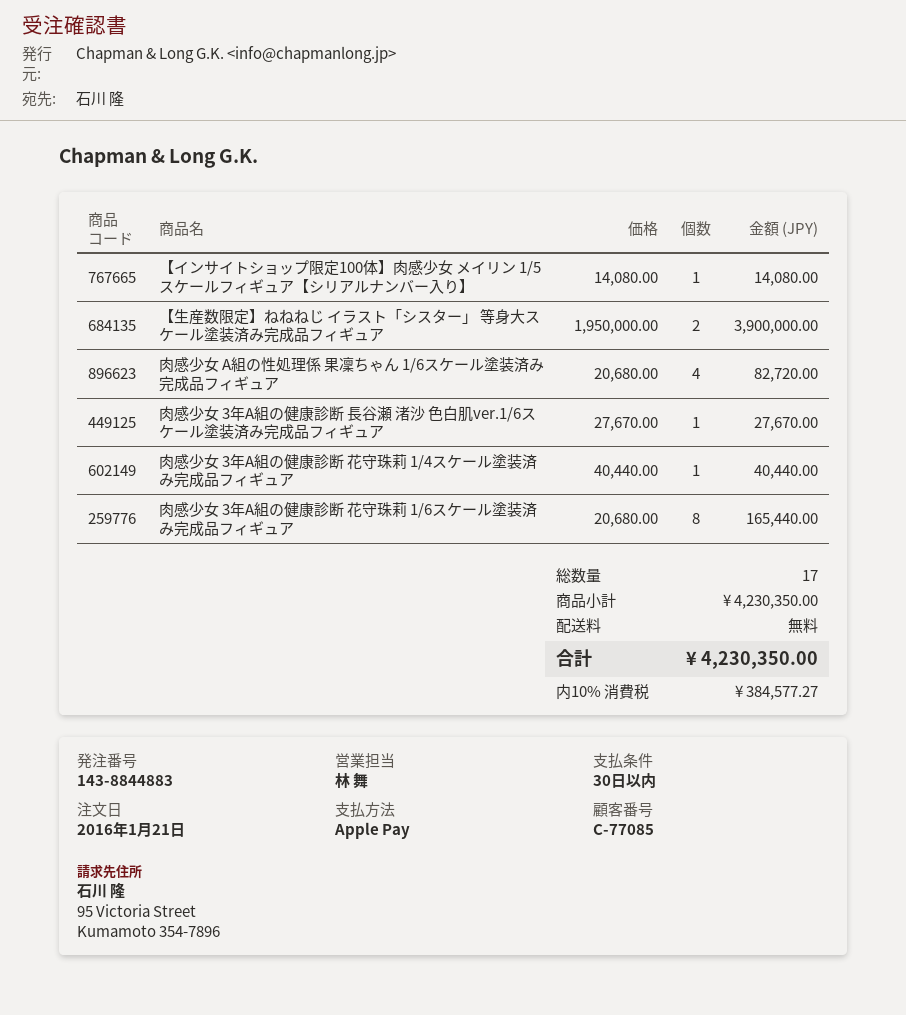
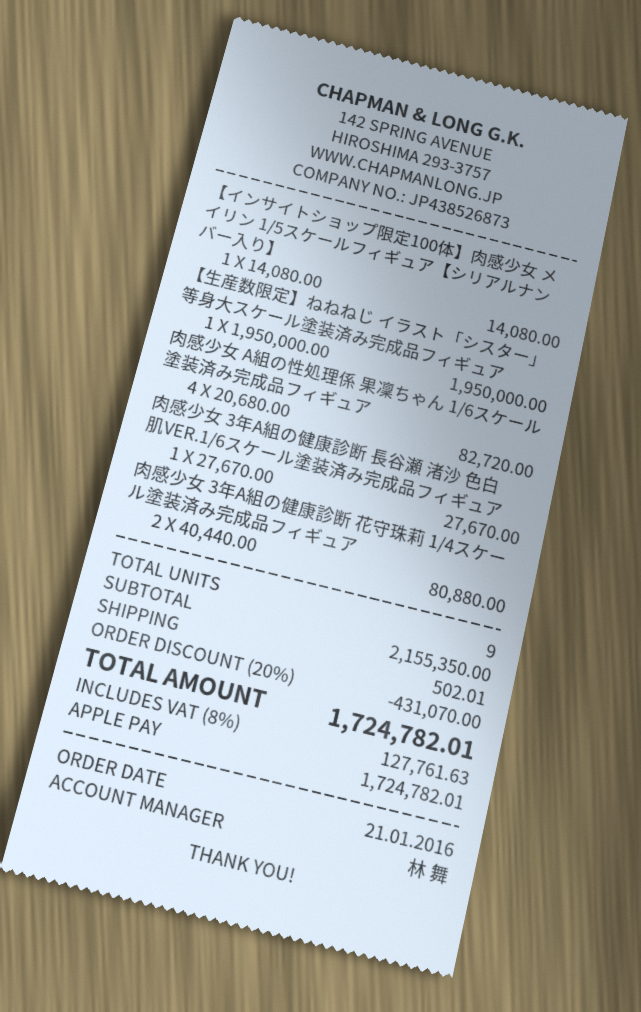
【生産数限定】ねねねじ イラスト「シスター」 等身大スケール塗装済み完成品フィギュア: 2 x 1950000.00 = 3900000.00 -> 1 x 1950000.00 = 1950000.00
肉感少女 3年A組の健康診断 花守珠莉 1/4スケール塗装済み完成品フィギュア: 1 x 40440.00 = 40440.00 -> 2 x 40440.00 = 80880.00
肉感少女 3年A組の健康診断 花守珠莉 1/6スケール塗装済み完成品フィギュア: 8 x 20680.00 = 165440.00 -> none
total quantity: 17 -> 9
subtotal: 4230350.00 -> 2155350.00
discount: none -> 20% = 431070.00
shipping: 0.00 -> 502.01
tax: 10% = 384577.27 -> 8% = 127761.63
total: 4230350.00 -> 1724782.01

